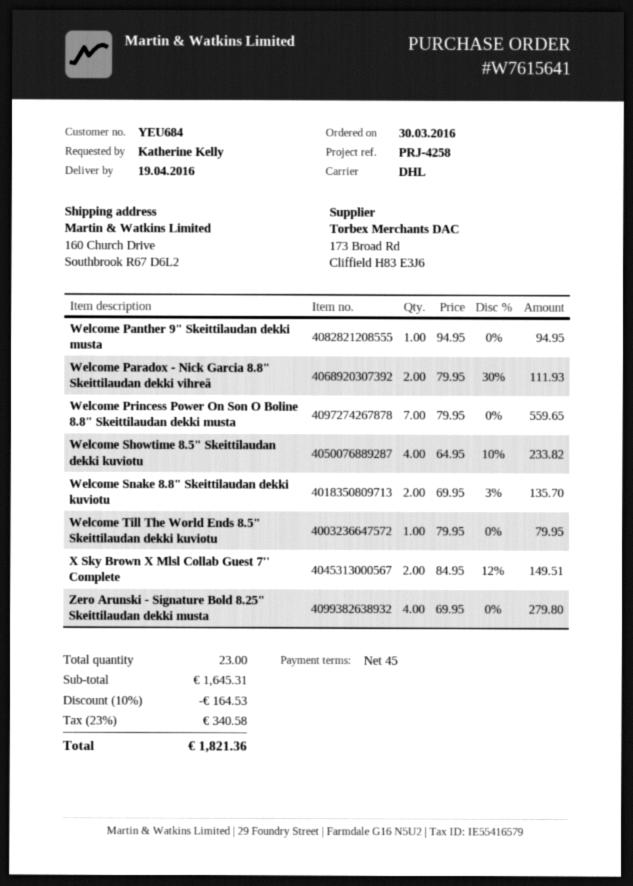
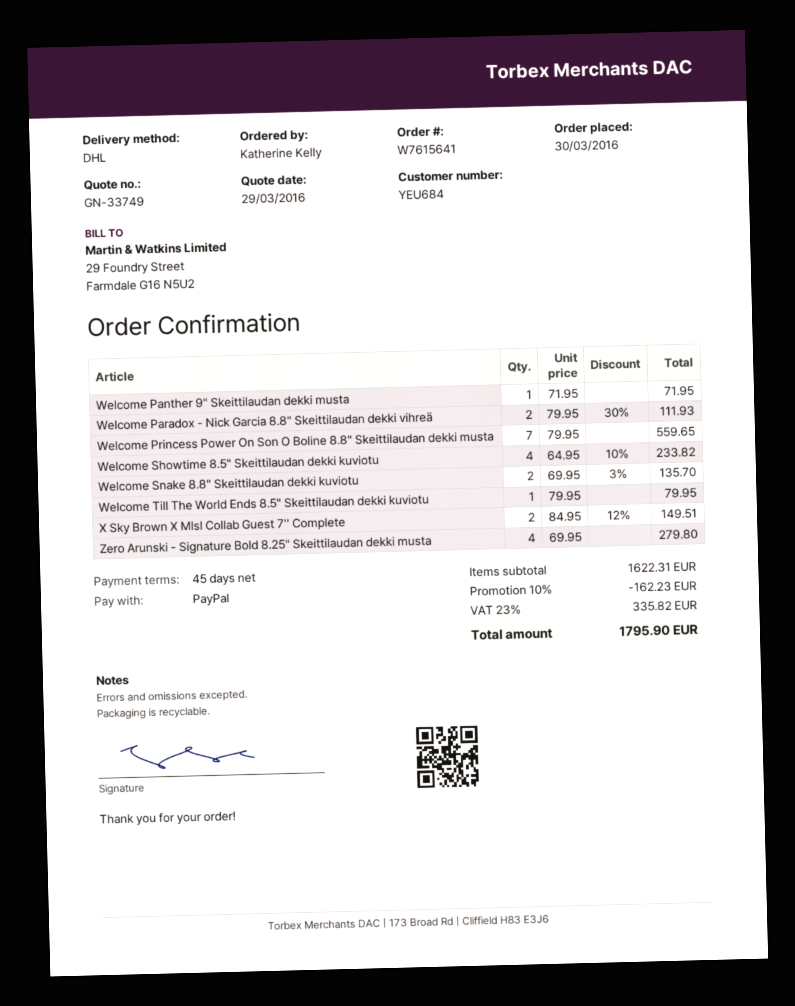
Welcome Panther 9" Skeittilaudan dekki musta: 1 x 94.95 = 94.95 -> 1 x 71.95 = 71.95
subtotal: 1645.31 -> 1622.31
discount: 10% = 164.53 -> 10% = 162.23
tax: 23% = 340.58 -> 23% = 335.82
total: 1821.36 -> 1795.90

